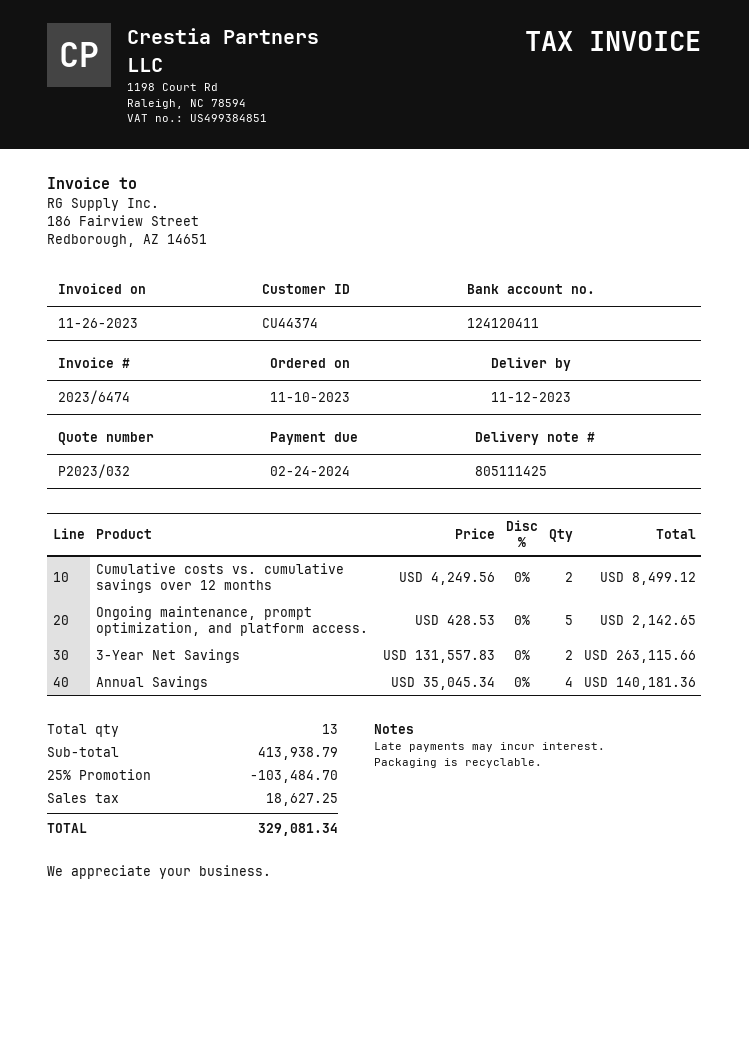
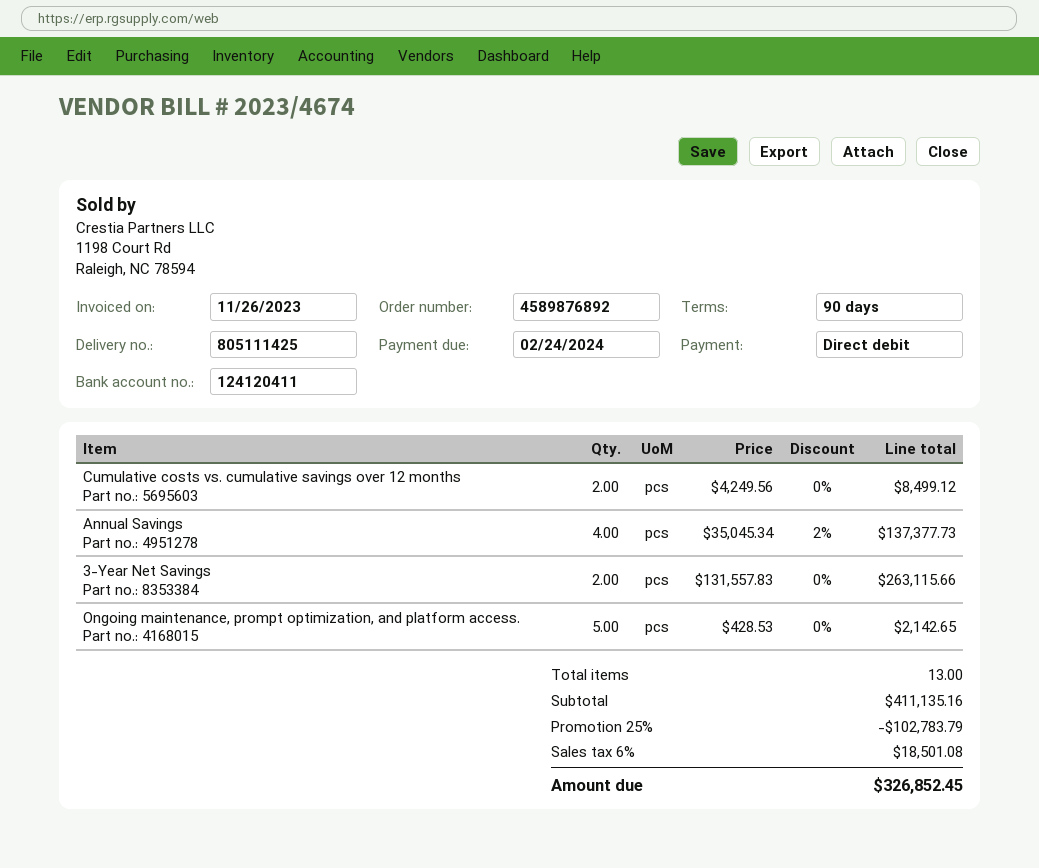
invoice number: 2023/6474 -> 2023/4674
Annual Savings: 4 x 35045.34 = 140181.36 -> 4 x 35045.34 - 2% = 137377.73
subtotal: 413938.79 -> 411135.16
discount: 25% = 103484.70 -> 25% = 102783.79
tax: 18627.25 -> 18501.08
total: 329081.34 -> 326852.45

